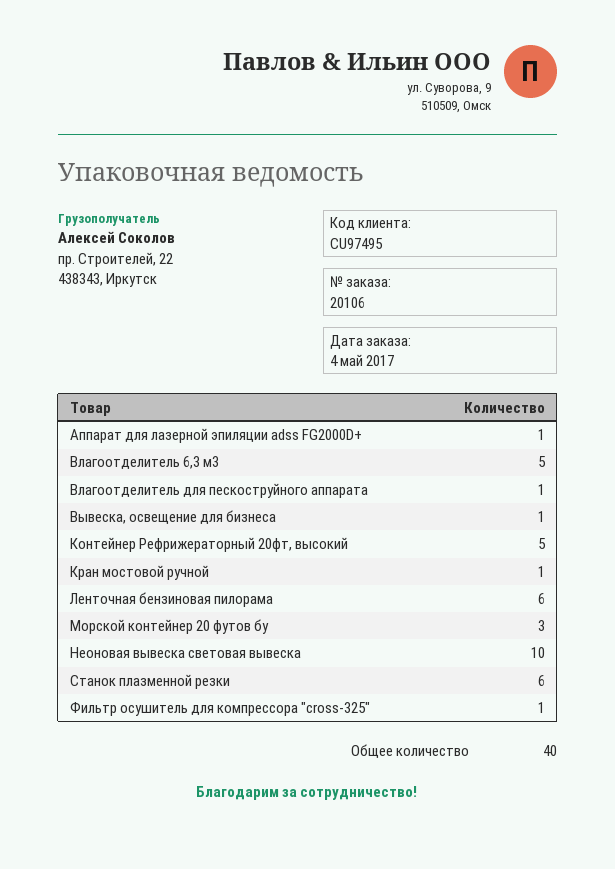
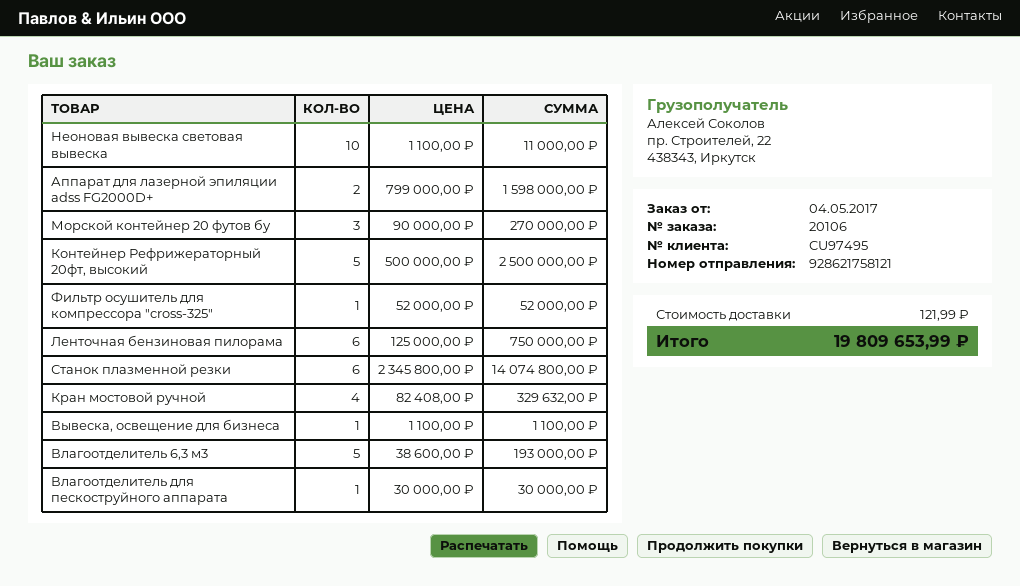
Аппарат для лазерной эпиляции adss FG2000D+: 1 -> 2
Кран мостовой ручной: 1 -> 4

